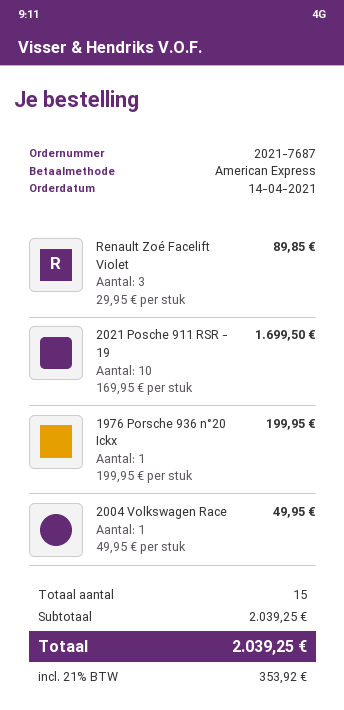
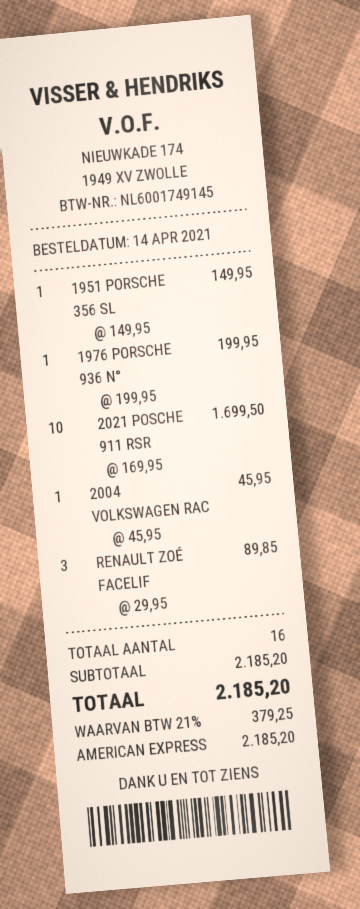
2004 Volkswagen Race: 1 x 49.95 = 49.95 -> 1 x 45.95 = 45.95
1951 PORSCHE 356 SL: none -> 1 x 149.95 = 149.95
total quantity: 15 -> 16
subtotal: 2039.25 -> 2185.20
tax: 21% = 353.92 -> 21% = 379.25
total: 2039.25 -> 2185.20

